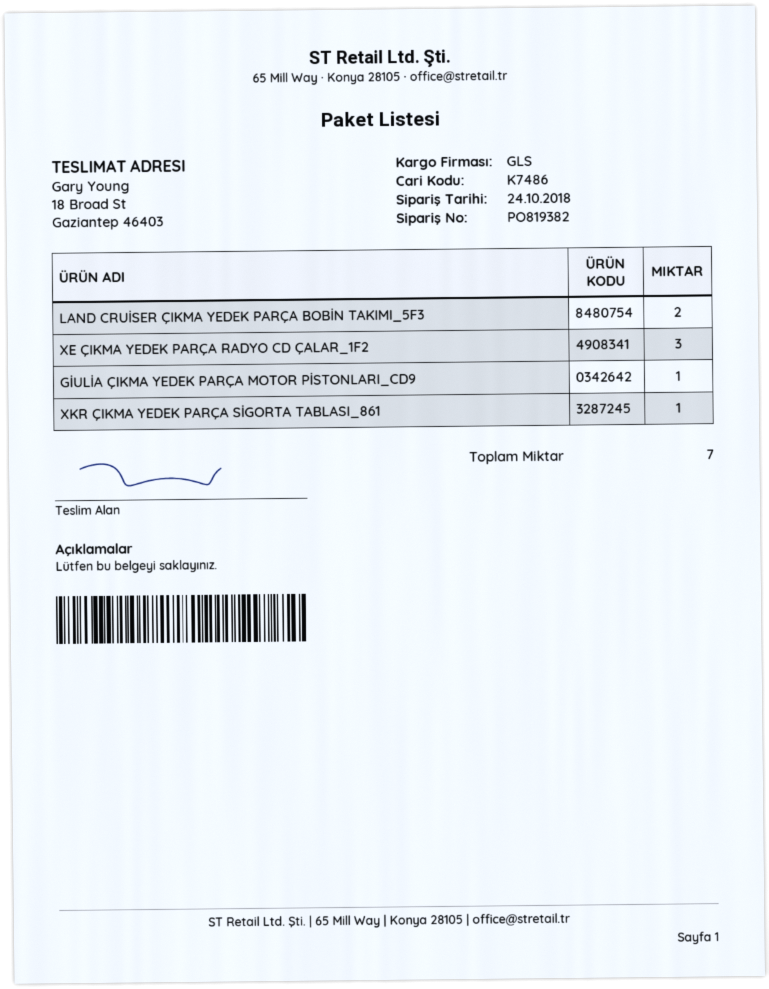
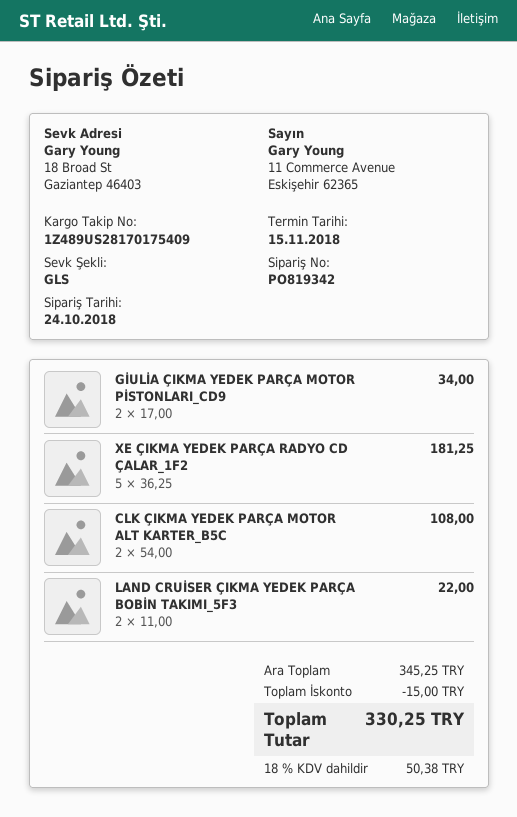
order number: PO819382 -> PO819342
XE ÇIKMA YEDEK PARÇA RADYO CD ÇALAR_1F2: 3 -> 5
GİULİA ÇIKMA YEDEK PARÇA MOTOR PİSTONLARI_CD9: 1 -> 2
XKR ÇIKMA YEDEK PARÇA SİGORTA TABLASI_861: 1 -> none
CLK ÇIKMA YEDEK PARÇA MOTOR ALT KARTER_B5C: none -> 2

